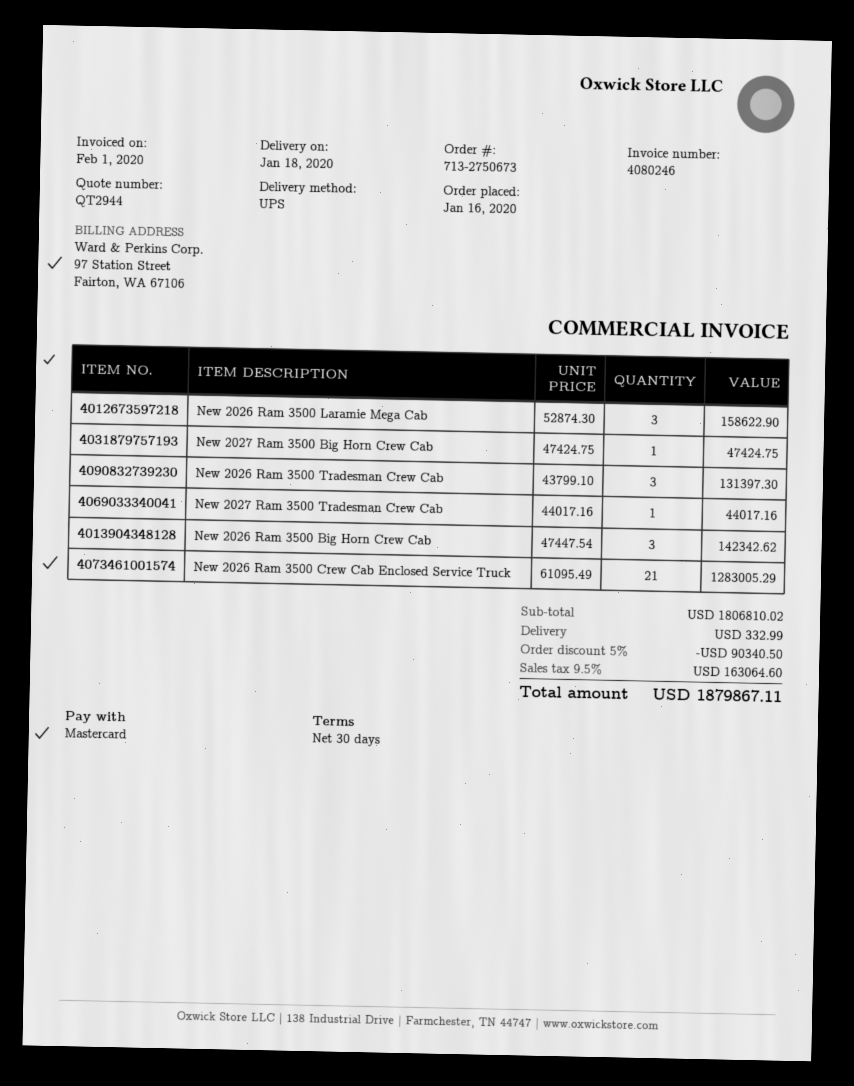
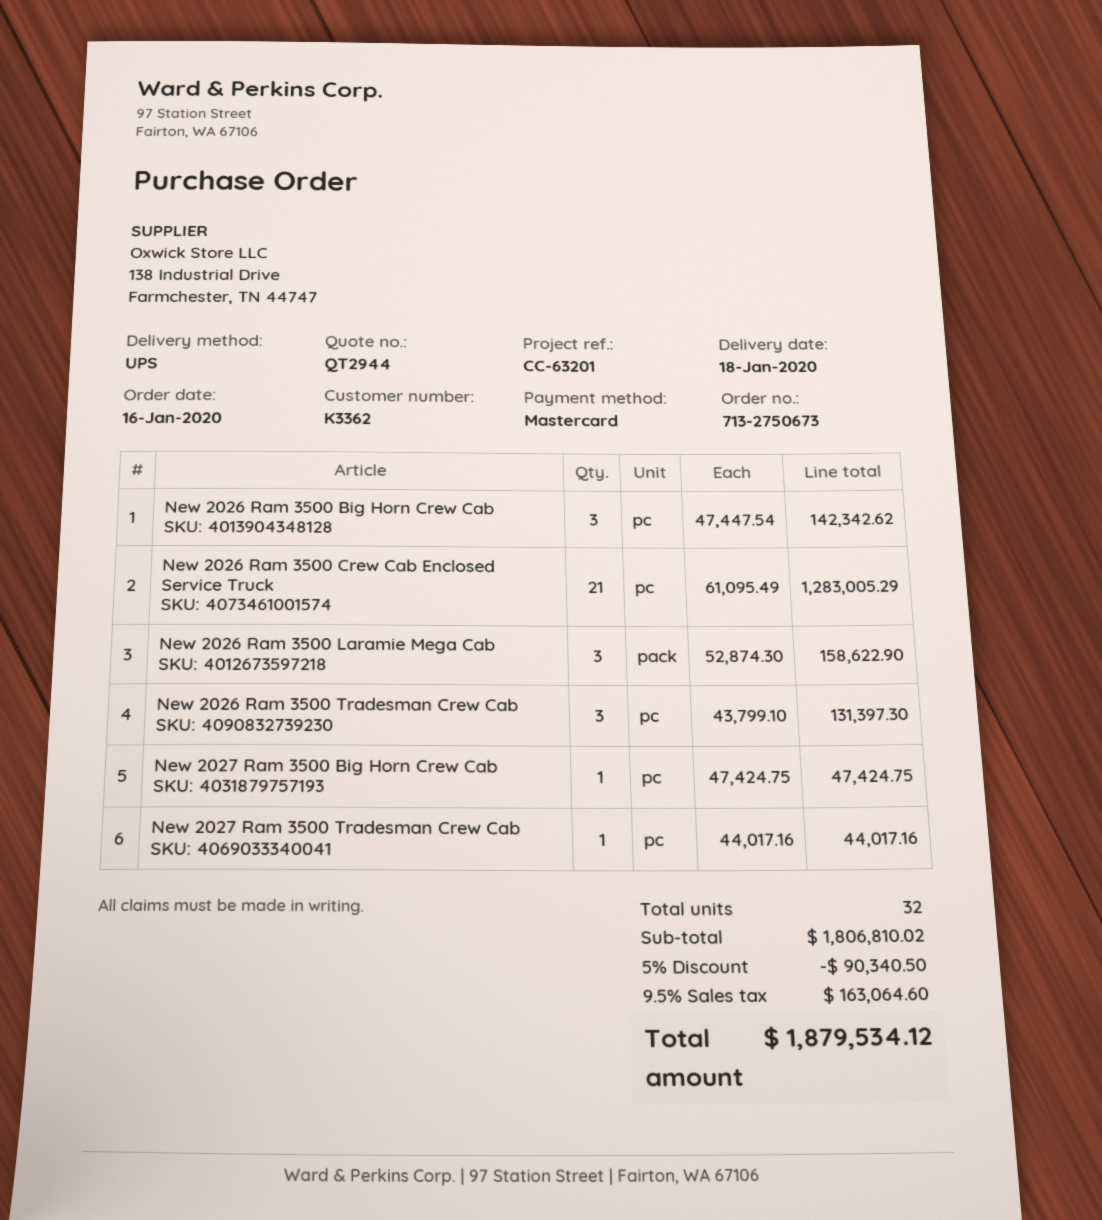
shipping: 332.99 -> none
total: 1879867.11 -> 1879534.12

